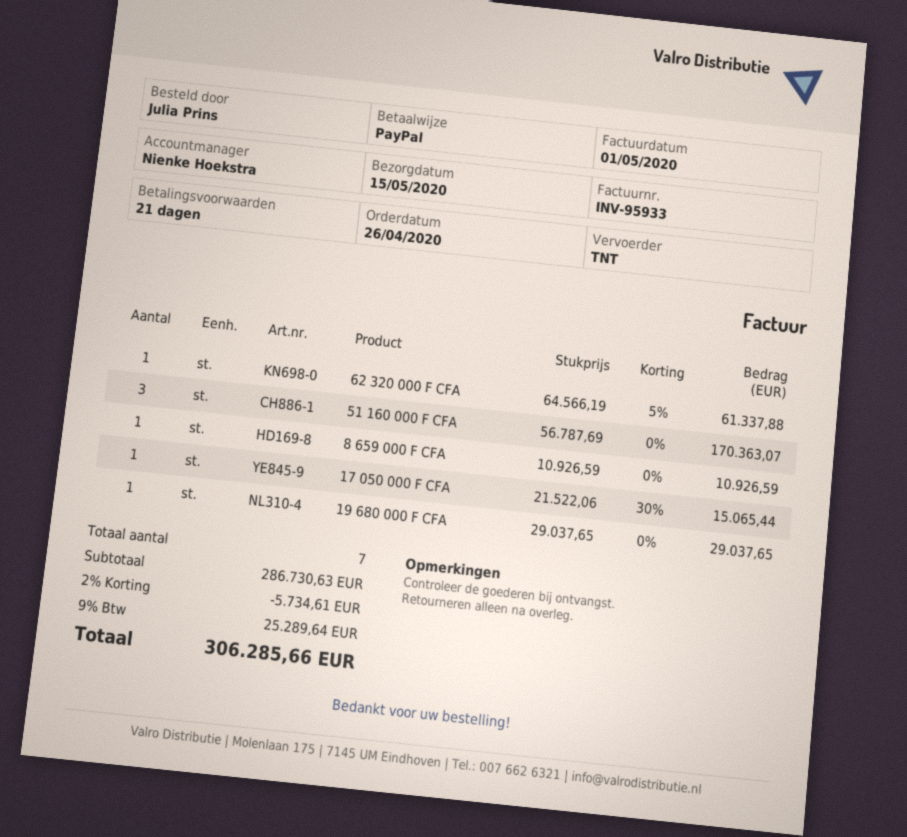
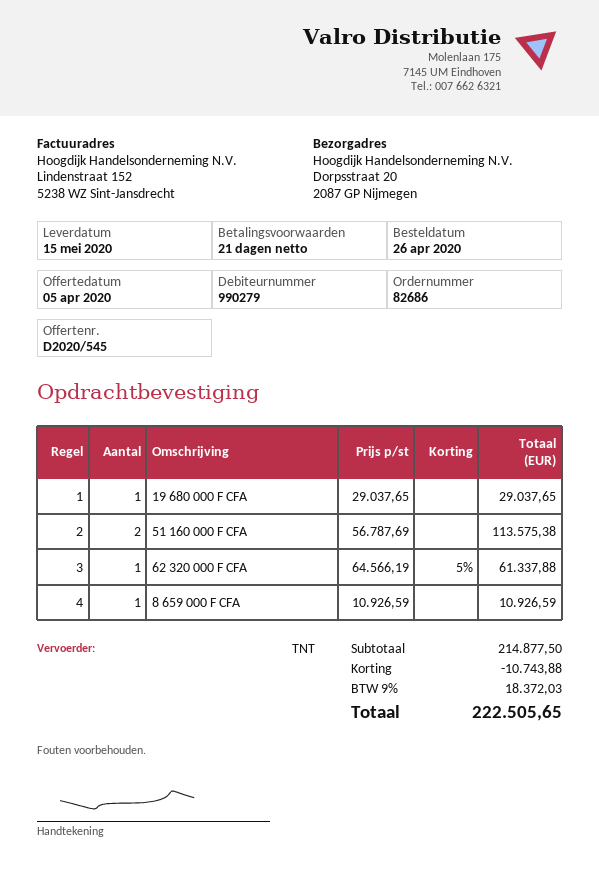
51 160 000 F CFA: 3 x 56787.69 = 170363.07 -> 2 x 56787.69 = 113575.38
17 050 000 F CFA: 1 x 21522.06 - 30% = 15065.44 -> none
subtotal: 286730.63 -> 214877.50
discount: 5734.61 -> 10743.88
tax: 9% = 25289.64 -> 9% = 18372.03
total: 306285.66 -> 222505.65

